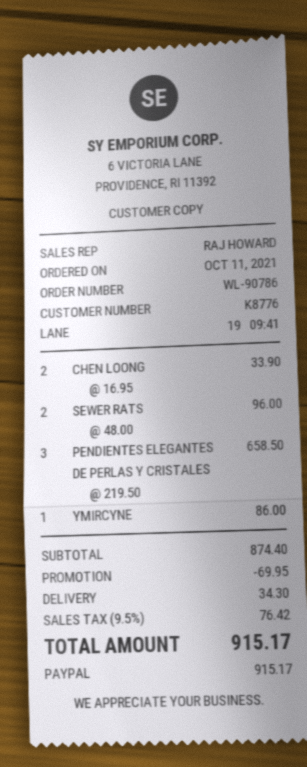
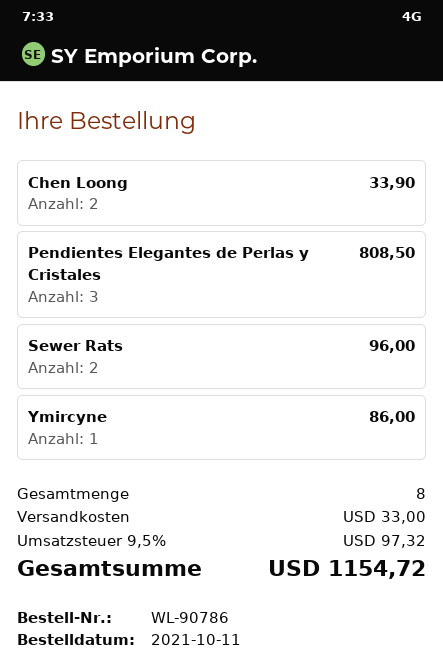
PENDIENTES ELEGANTES DE PERLAS Y CRISTALES: 3 for 658.50 -> 3 for 808.50
discount: 69.95 -> none
shipping: 34.30 -> 33.00
tax: 9.5% = 76.42 -> 9.5% = 97.32
total: 915.17 -> 1154.72

